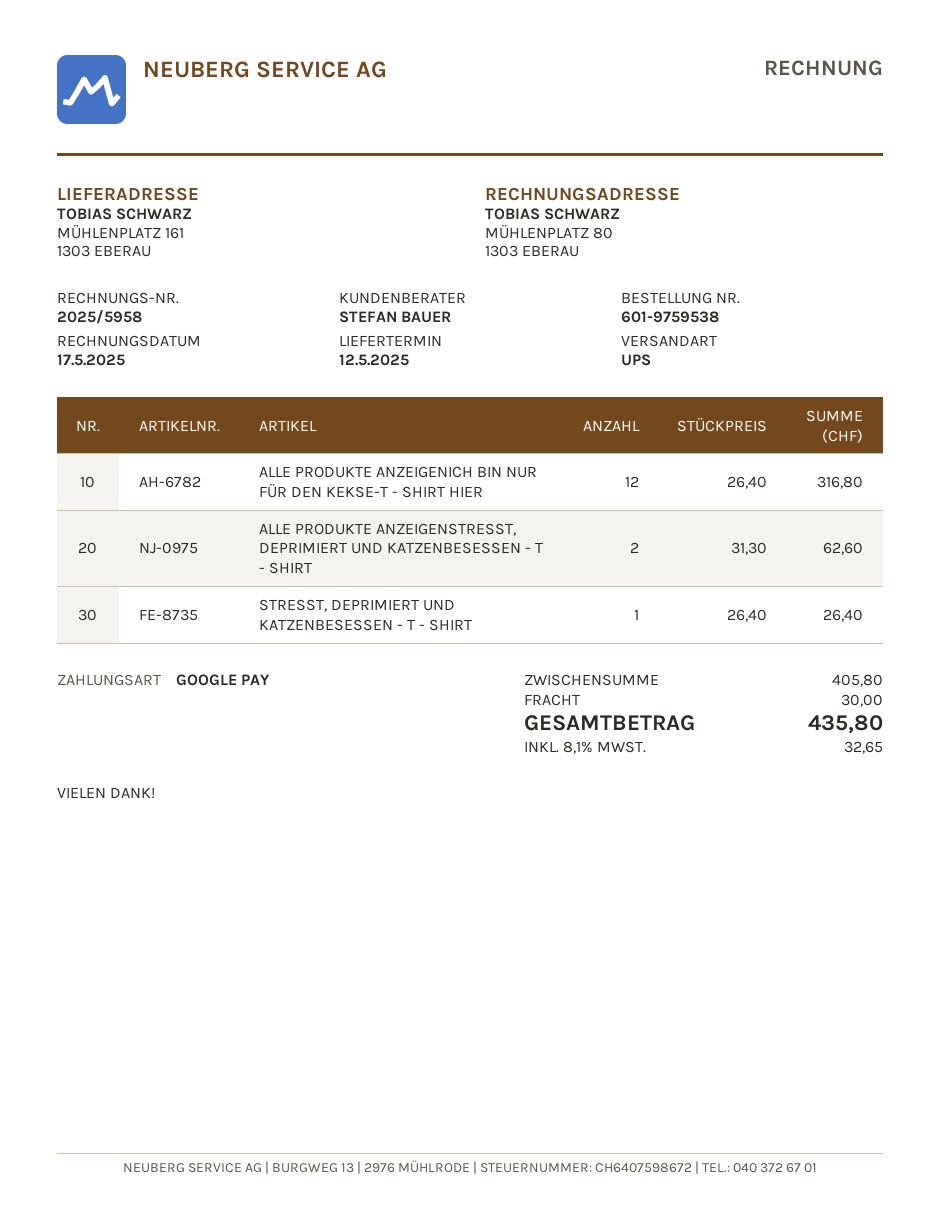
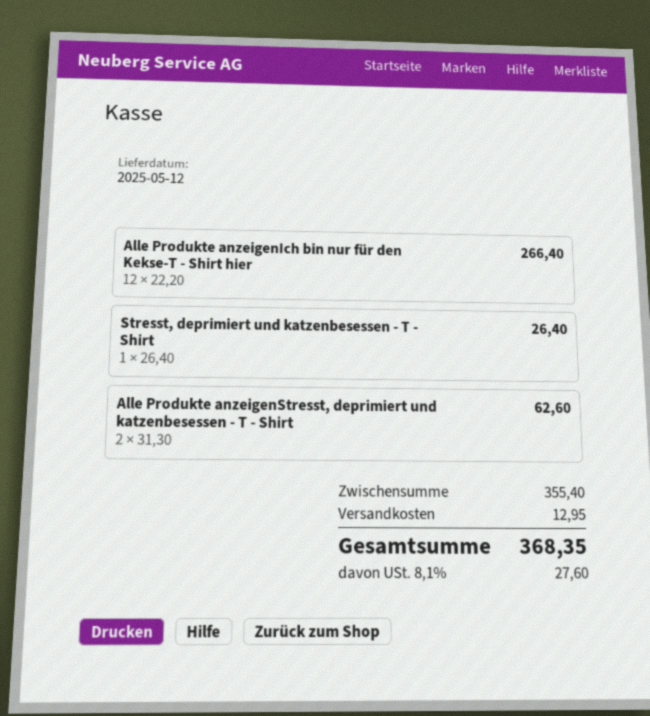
ALLE PRODUKTE ANZEIGENICH BIN NUR FÜR DEN KEKSE-T - SHIRT HIER: 12 x 26.40 = 316.80 -> 12 x 22.20 = 266.40
subtotal: 405.80 -> 355.40
shipping: 30.00 -> 12.95
tax: 8.1% = 32.65 -> 8.1% = 27.60
total: 435.80 -> 368.35

